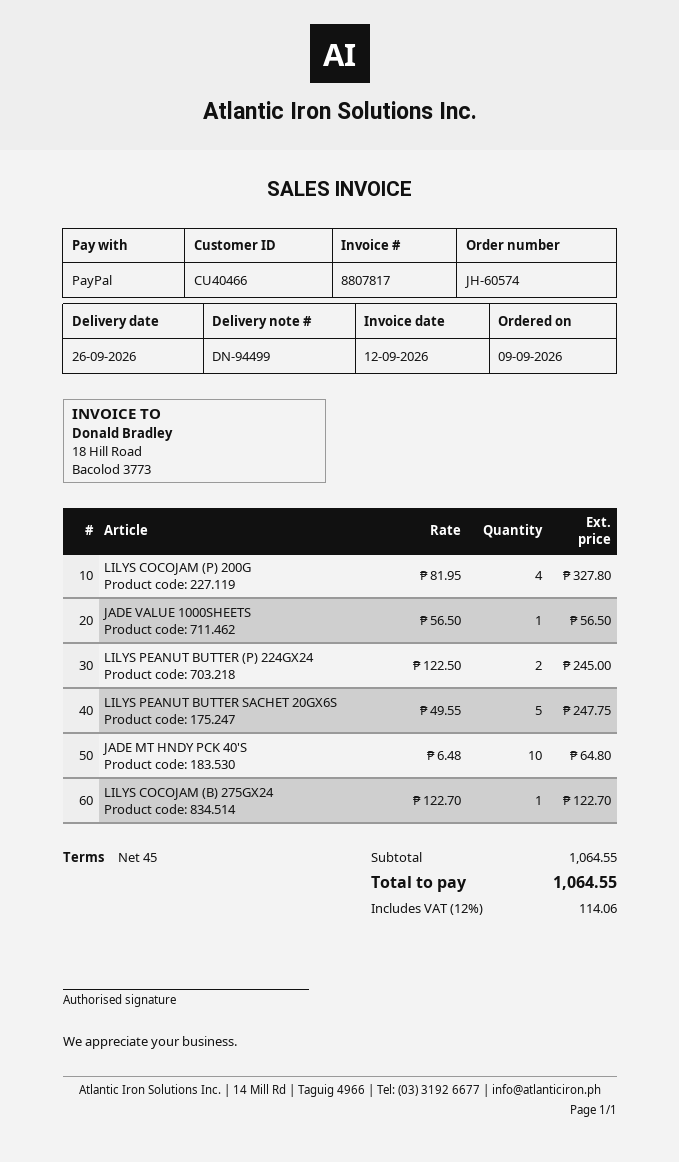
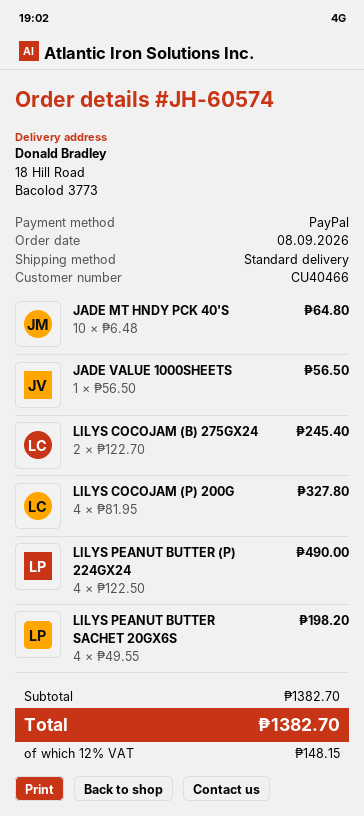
order date: 2026-09-09 -> 2026-09-08
LILYS PEANUT BUTTER (P) 224GX24: 2 x 122.50 = 245.00 -> 4 x 122.50 = 490.00
LILYS PEANUT BUTTER SACHET 20GX6S: 5 x 49.55 = 247.75 -> 4 x 49.55 = 198.20
LILYS COCOJAM (B) 275GX24: 1 x 122.70 = 122.70 -> 2 x 122.70 = 245.40
subtotal: 1064.55 -> 1382.70
tax: 12% = 114.06 -> 12% = 148.15
total: 1064.55 -> 1382.70

